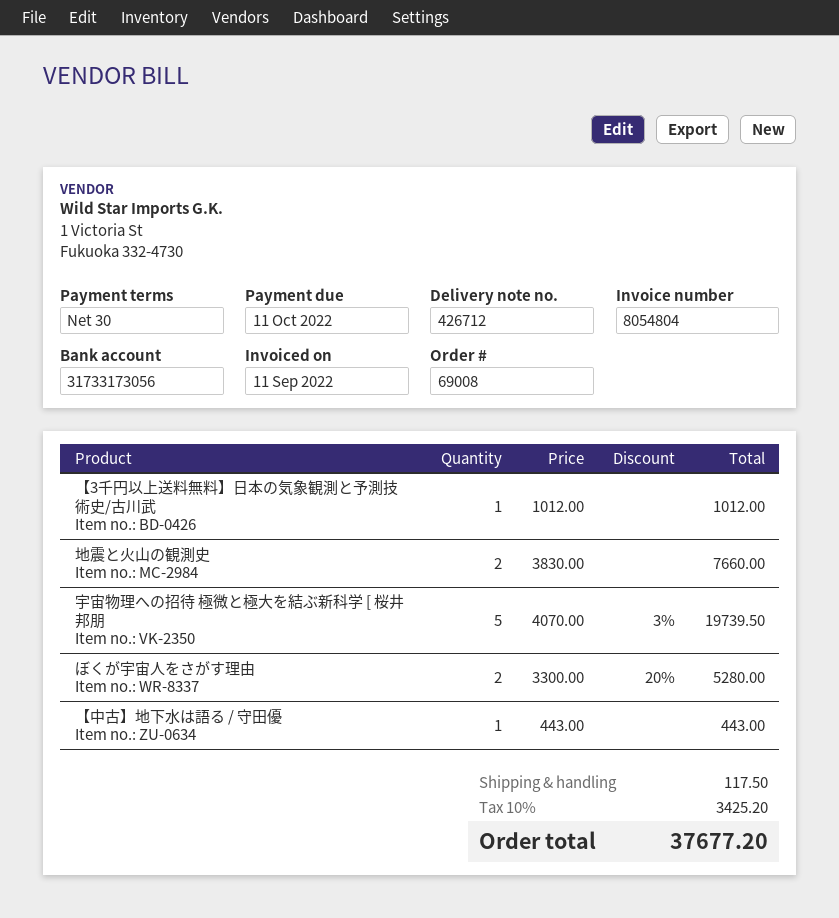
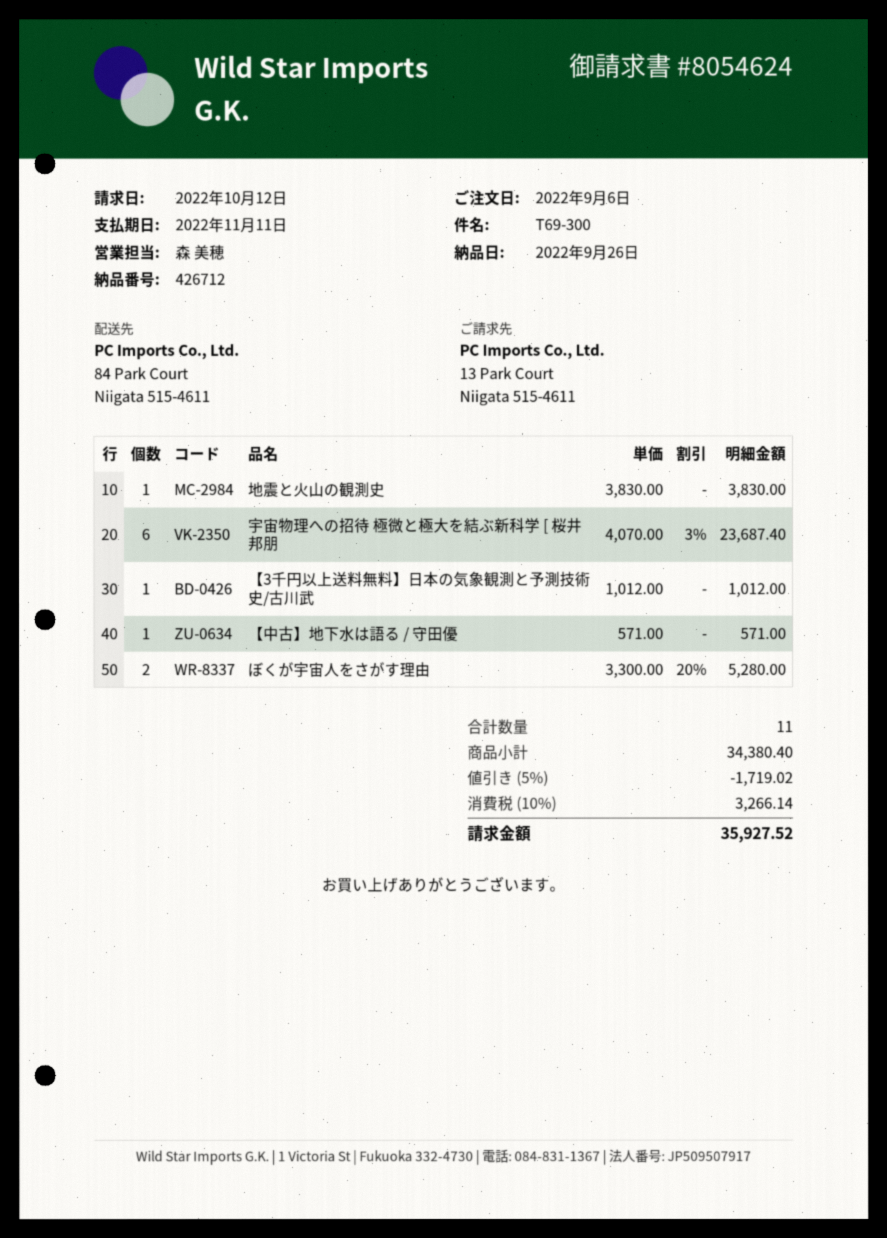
invoice number: 8054804 -> 8054624
invoice date: 2022-09-11 -> 2022-10-12
due date: 2022-10-11 -> 2022-11-11
地震と火山の観測史: 2 x 3830.00 = 7660.00 -> 1 x 3830.00 = 3830.00
宇宙物理への招待 極微と極大を結ぶ新科学 [ 桜井邦朋: 5 x 4070.00 - 3% = 19739.50 -> 6 x 4070.00 - 3% = 23687.40
【中古】地下水は語る / 守田優: 1 x 443.00 = 443.00 -> 1 x 571.00 = 571.00
discount: none -> 5% = 1719.02
shipping: 117.50 -> none
tax: 10% = 3425.20 -> 10% = 3266.14
total: 37677.20 -> 35927.52

